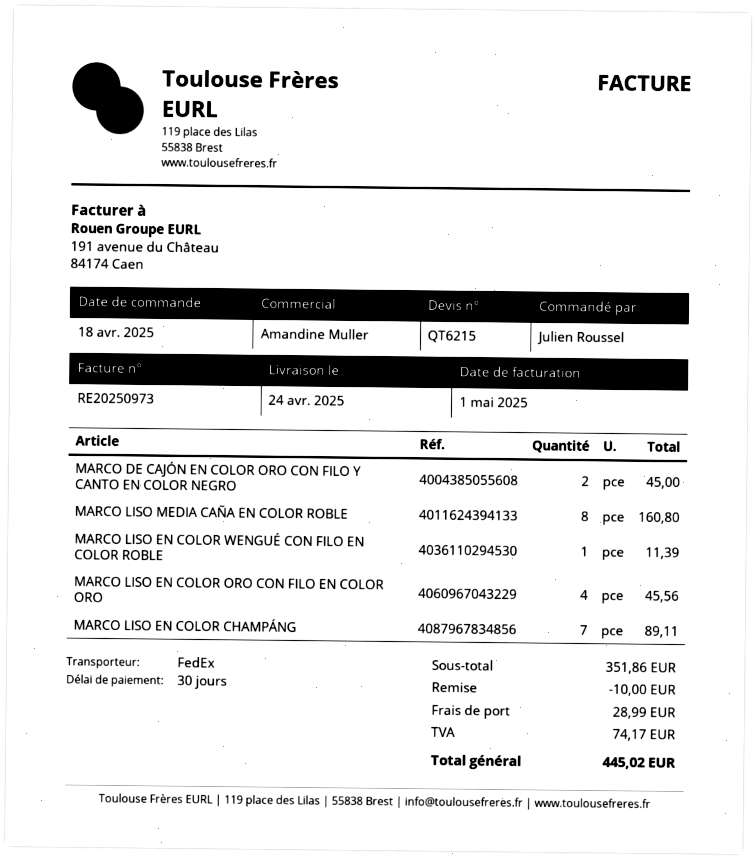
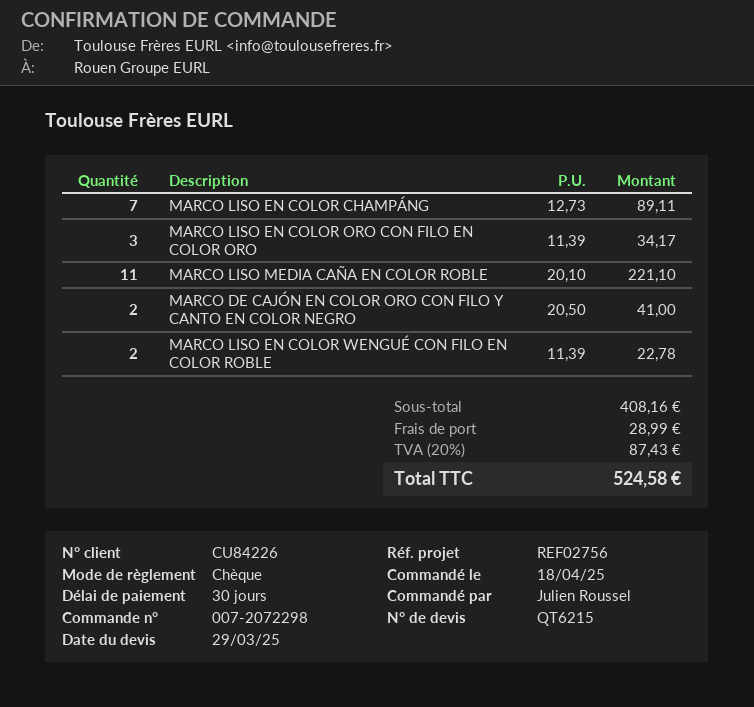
MARCO DE CAJÓN EN COLOR ORO CON FILO Y CANTO EN COLOR NEGRO: 2 for 45.00 -> 2 for 41.00
MARCO LISO MEDIA CAÑA EN COLOR ROBLE: 8 for 160.80 -> 11 for 221.10
MARCO LISO EN COLOR WENGUÉ CON FILO EN COLOR ROBLE: 1 for 11.39 -> 2 for 22.78
MARCO LISO EN COLOR ORO CON FILO EN COLOR ORO: 4 for 45.56 -> 3 for 34.17
subtotal: 351.86 -> 408.16
discount: 10.00 -> none
tax: 74.17 -> 87.43
total: 445.02 -> 524.58

